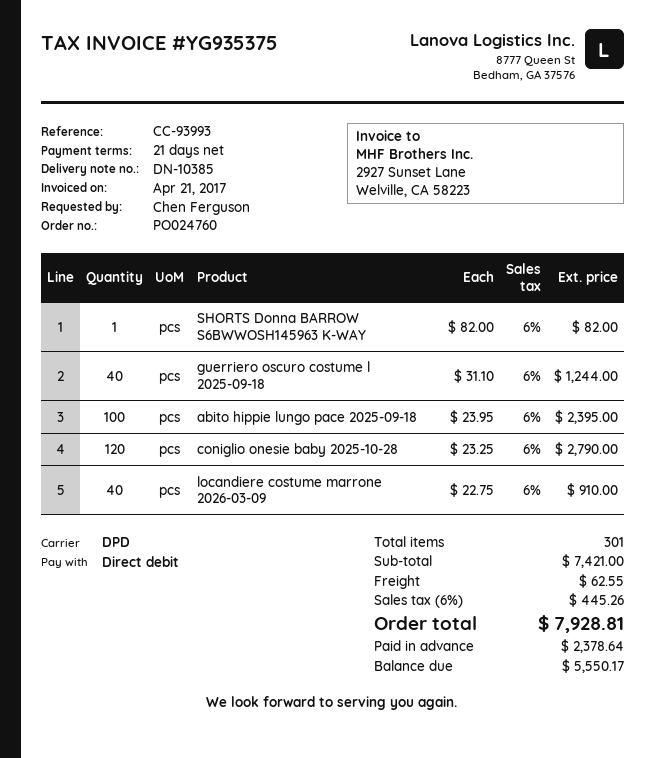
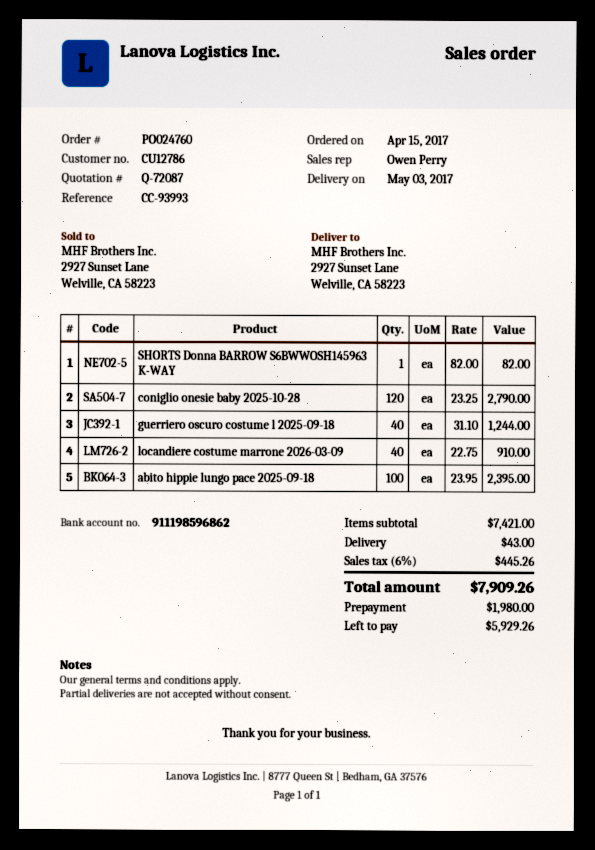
shipping: 62.55 -> 43.00
total: 7928.81 -> 7909.26
deposit: 2378.64 -> 1980.00
balance: 5550.17 -> 5929.26

